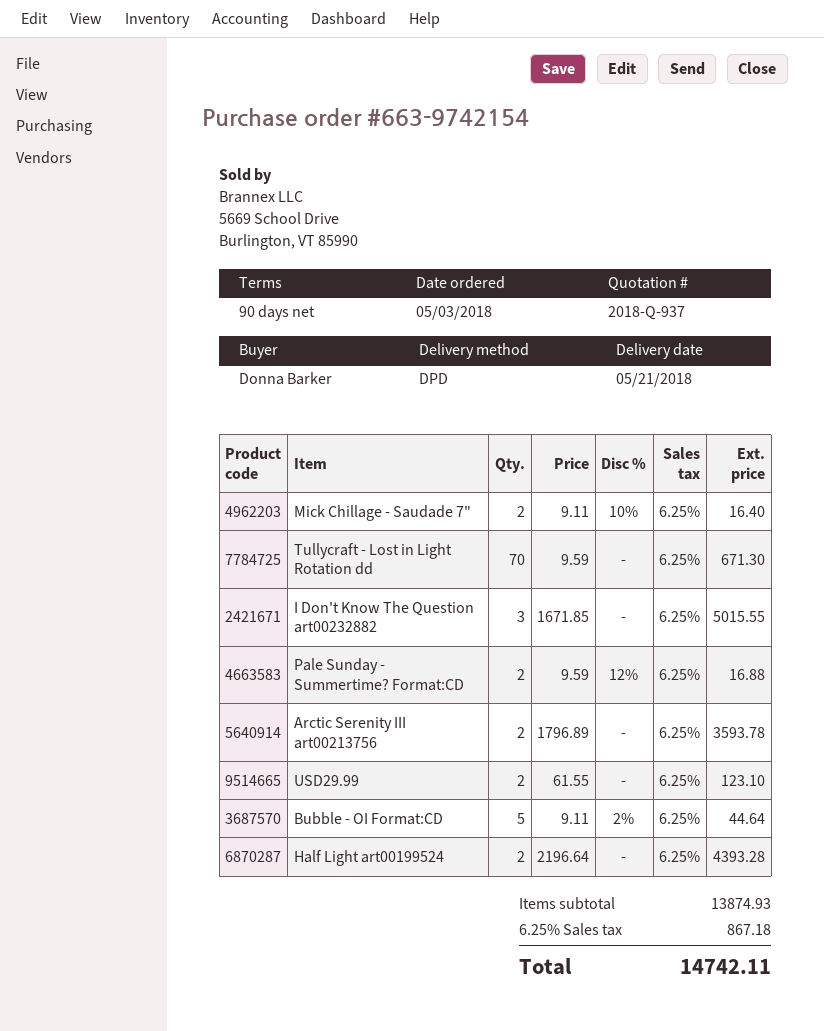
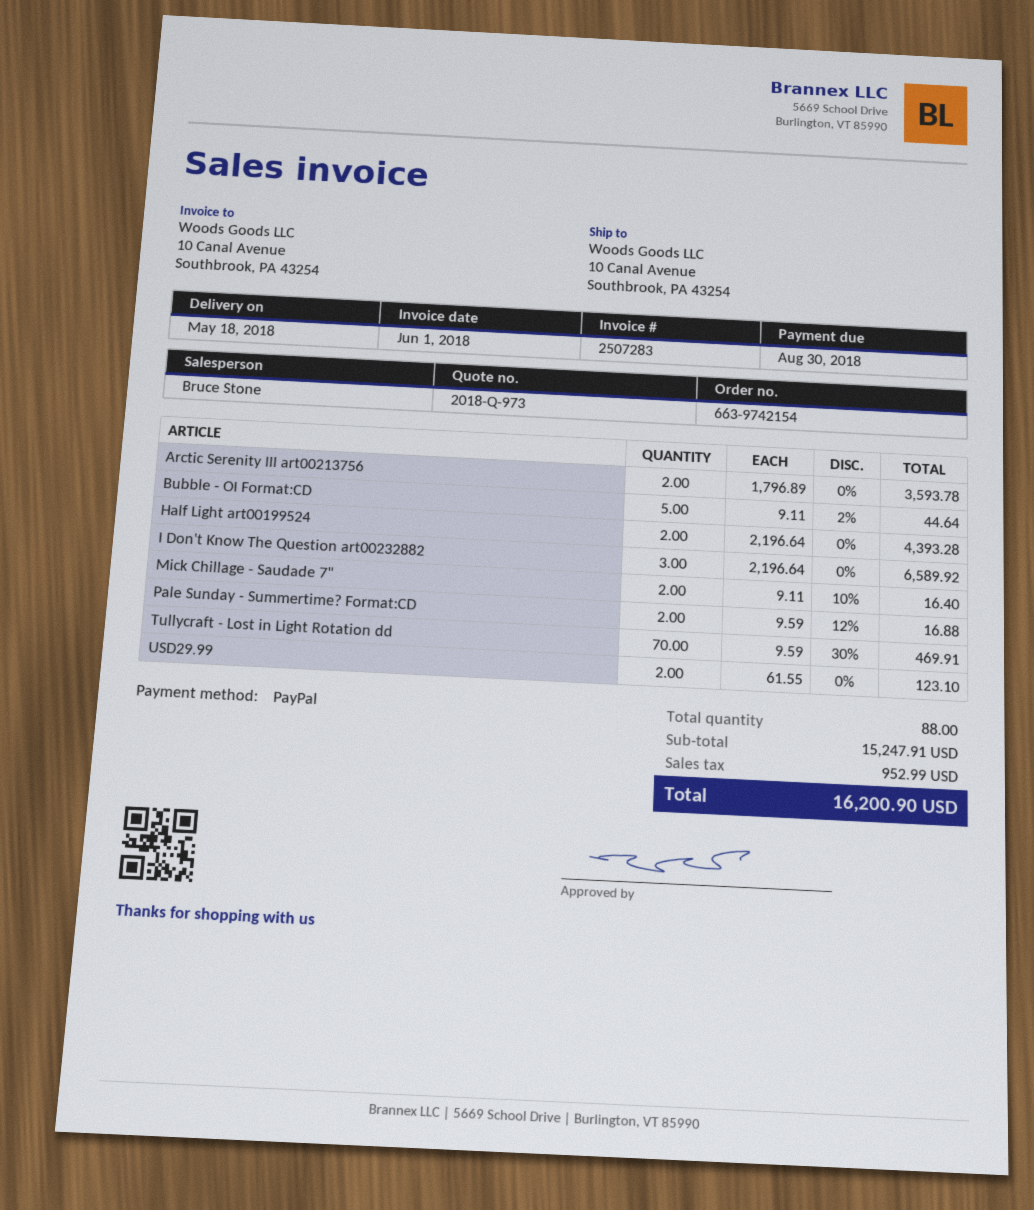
quote number: 2018-Q-937 -> 2018-Q-973
delivery date: 2018-05-21 -> 2018-05-18
Tullycraft - Lost in Light Rotation dd: 70 x 9.59 = 671.30 -> 70 x 9.59 - 30% = 469.91
I Don't Know The Question art00232882: 3 x 1671.85 = 5015.55 -> 3 x 2196.64 = 6589.92
subtotal: 13874.93 -> 15247.91
tax: 867.18 -> 952.99
total: 14742.11 -> 16200.90

